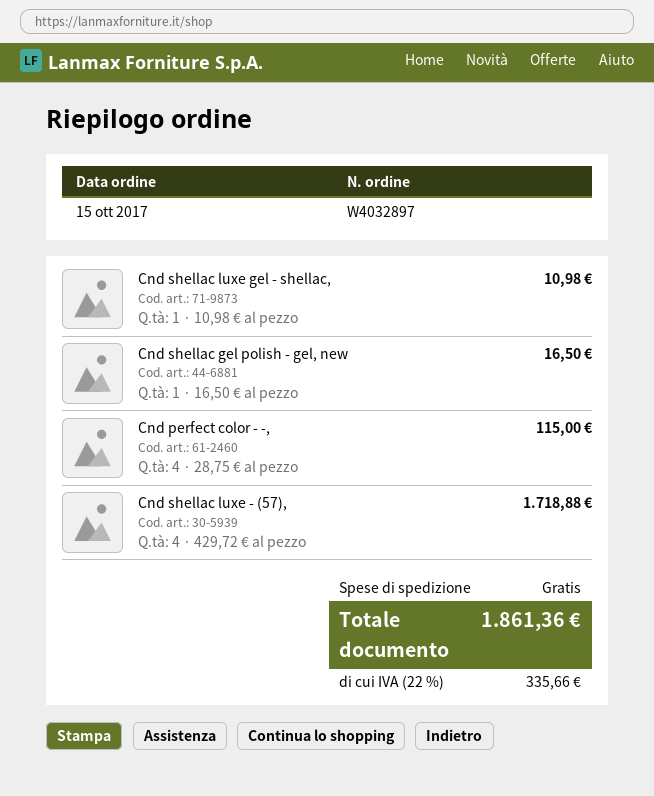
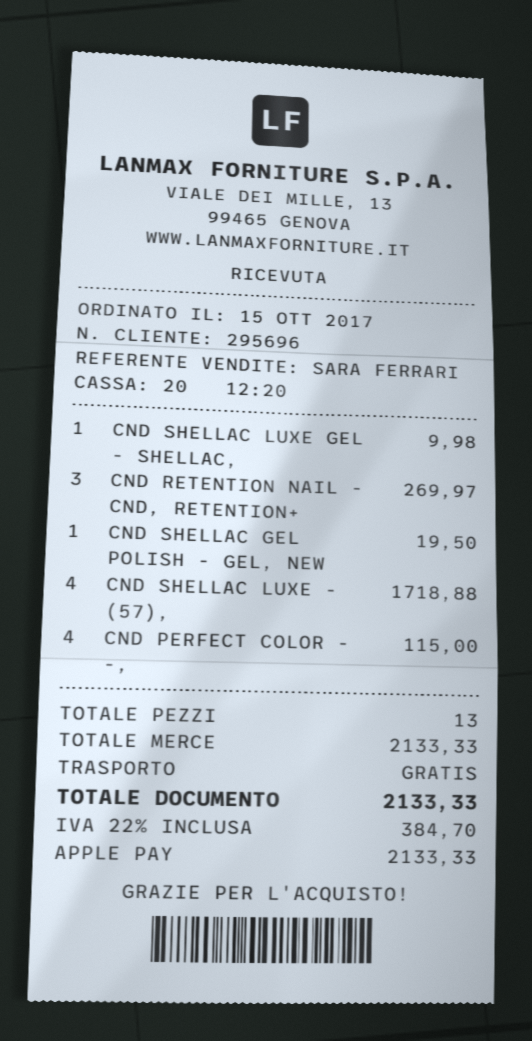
Cnd shellac luxe gel - shellac,: 1 for 10.98 -> 1 for 9.98
Cnd shellac gel polish - gel, new: 1 for 16.50 -> 1 for 19.50
CND RETENTION NAIL - CND, RETENTION+: none -> 3 for 269.97
tax: 22% = 335.66 -> 22% = 384.70
total: 1861.36 -> 2133.33

